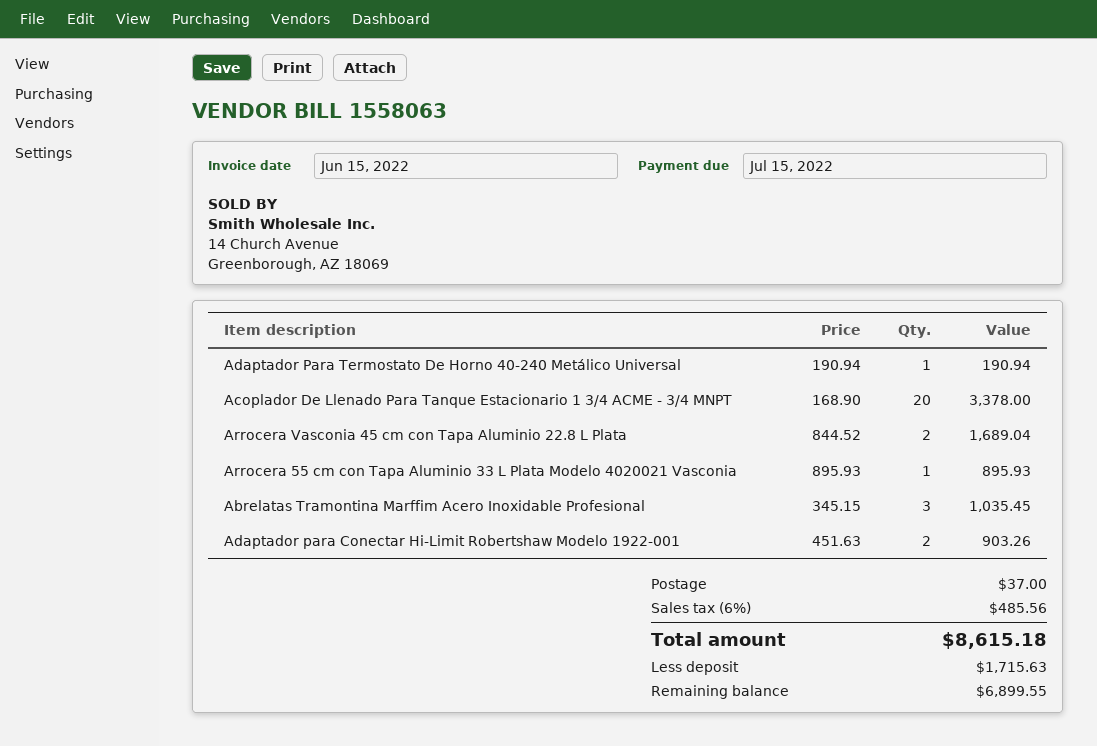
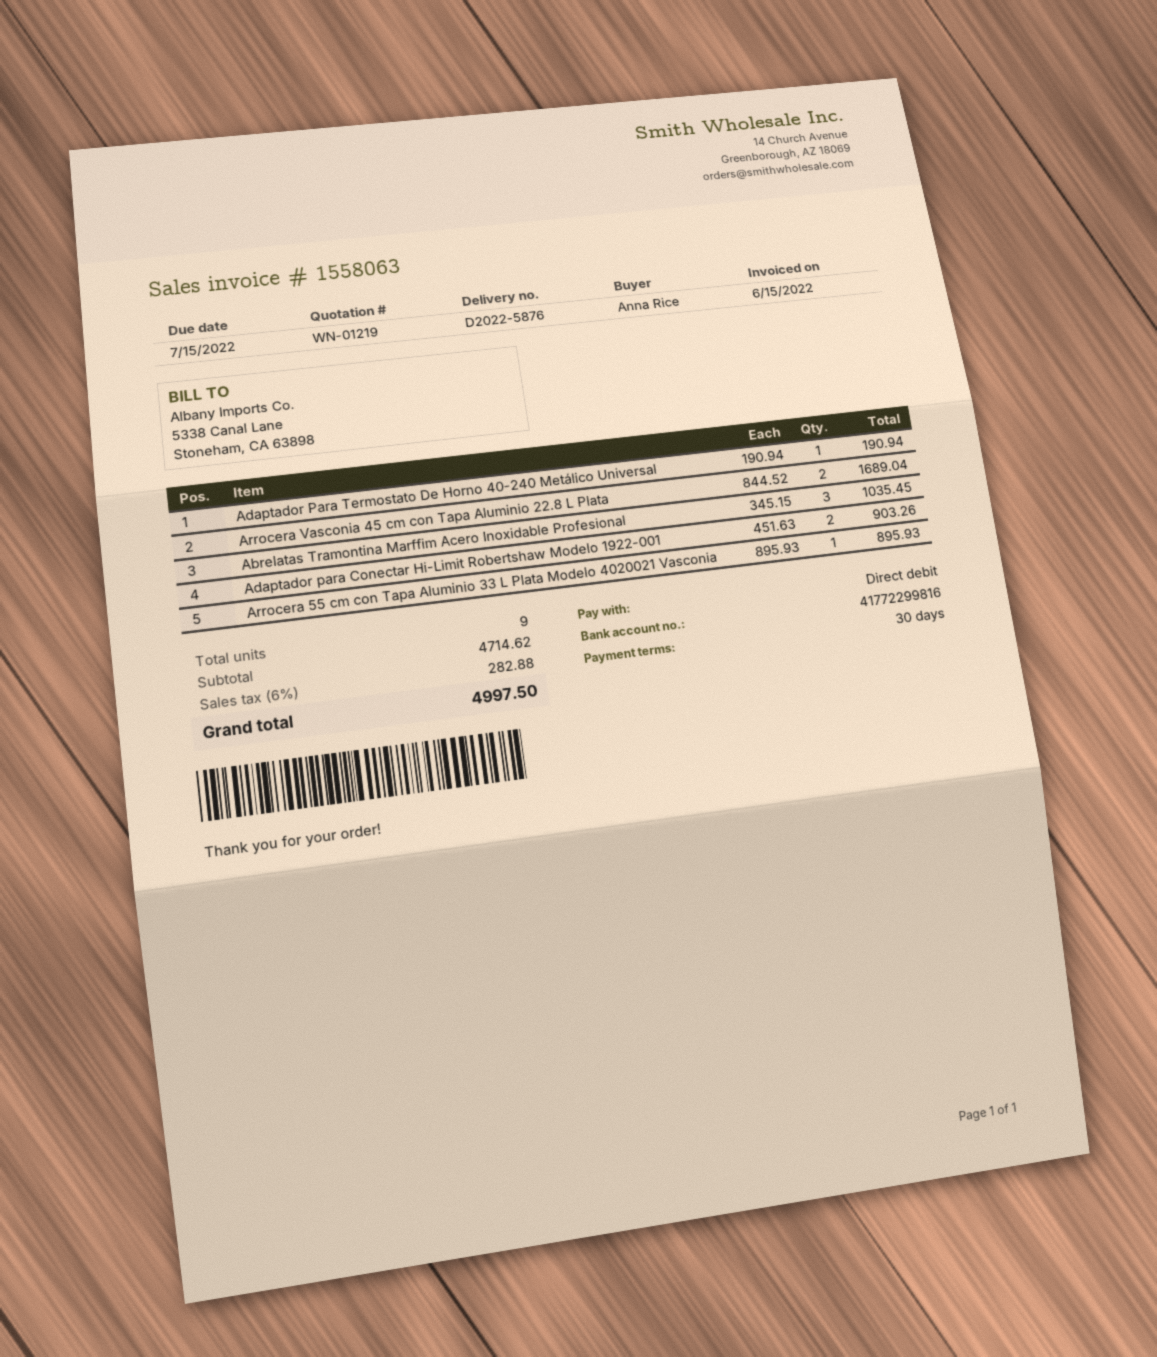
Acoplador De Llenado Para Tanque Estacionario 1 3/4 ACME - 3/4 MNPT: 20 x 168.90 = 3378.00 -> none
shipping: 37.00 -> none
tax: 6% = 485.56 -> 6% = 282.88
total: 8615.18 -> 4997.50

